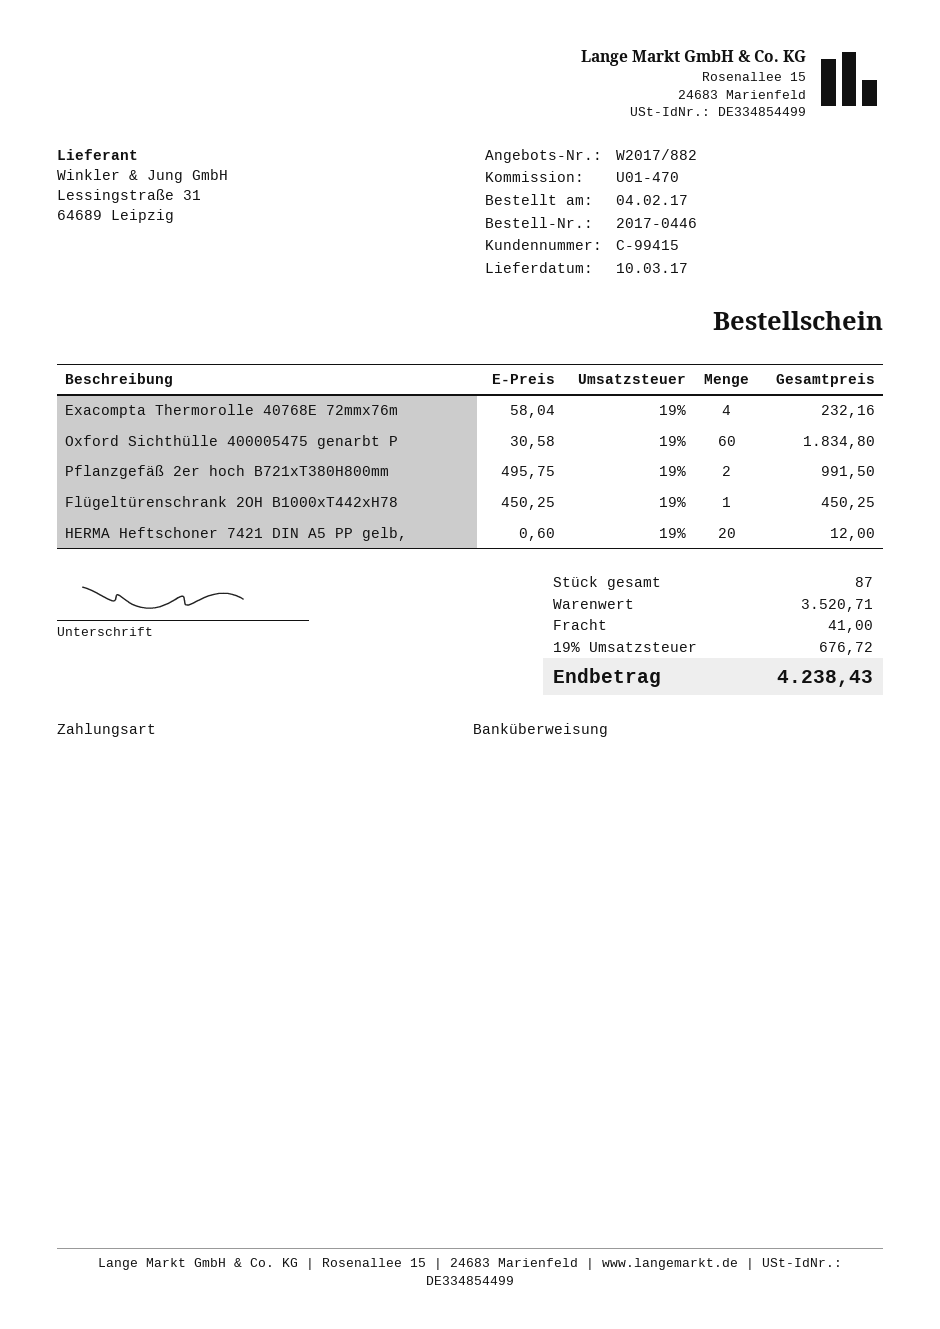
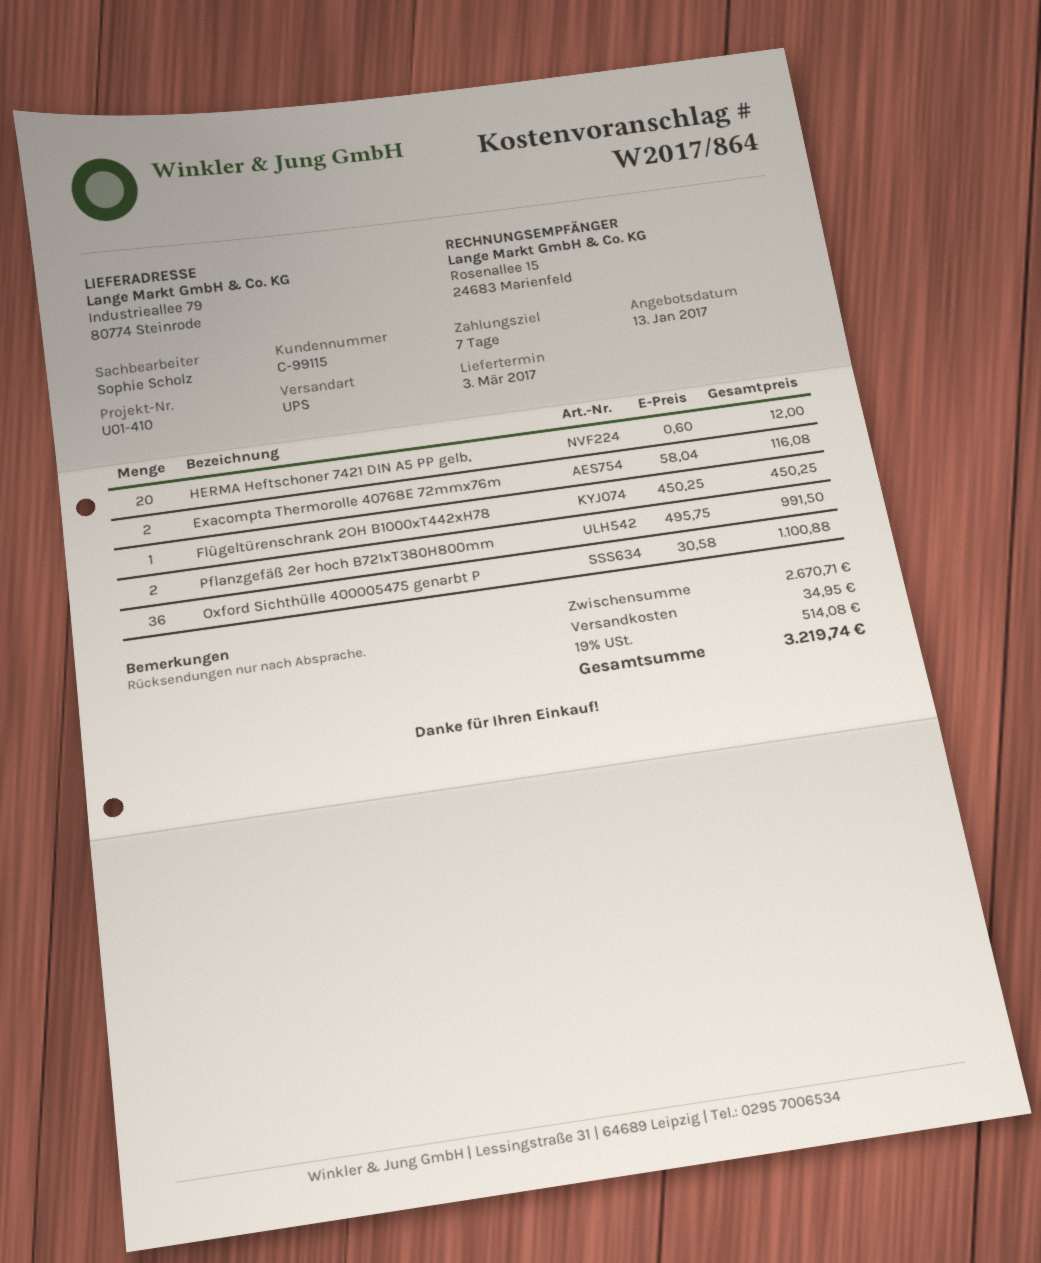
quote number: W2017/882 -> W2017/864
delivery date: 2017-03-10 -> 2017-03-03
customer number: C-99415 -> C-99115
reference: U01-470 -> U01-410
Exacompta Thermorolle 40768E 72mmx76m: 4 x 58.04 = 232.16 -> 2 x 58.04 = 116.08
Oxford Sichthülle 400005475 genarbt P: 60 x 30.58 = 1834.80 -> 36 x 30.58 = 1100.88
subtotal: 3520.71 -> 2670.71
shipping: 41.00 -> 34.95
tax: 19% = 676.72 -> 19% = 514.08
total: 4238.43 -> 3219.74

